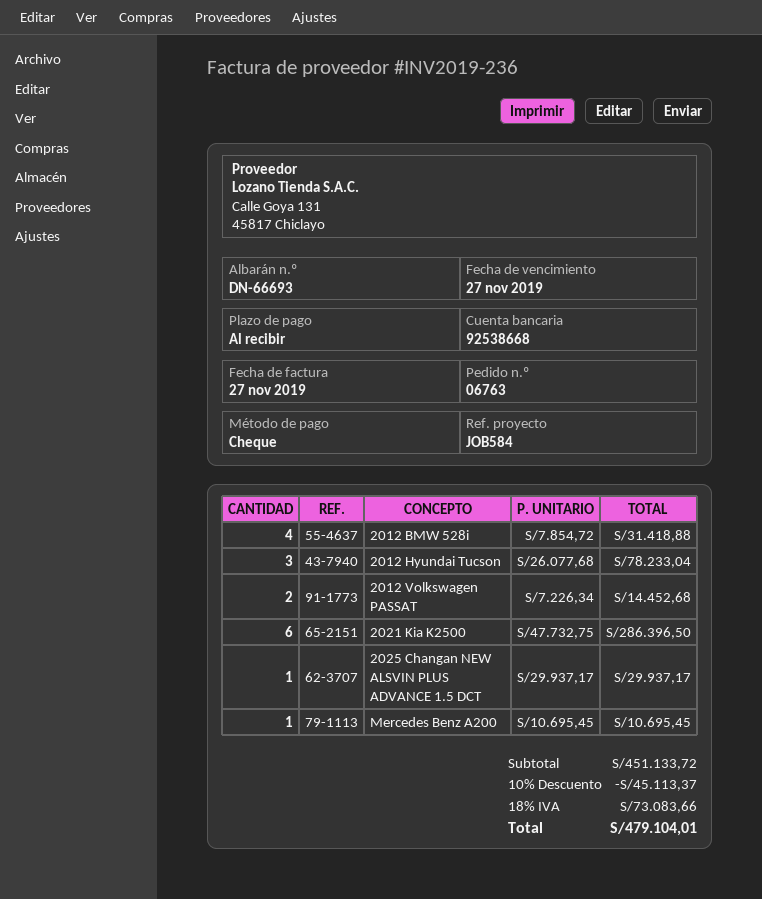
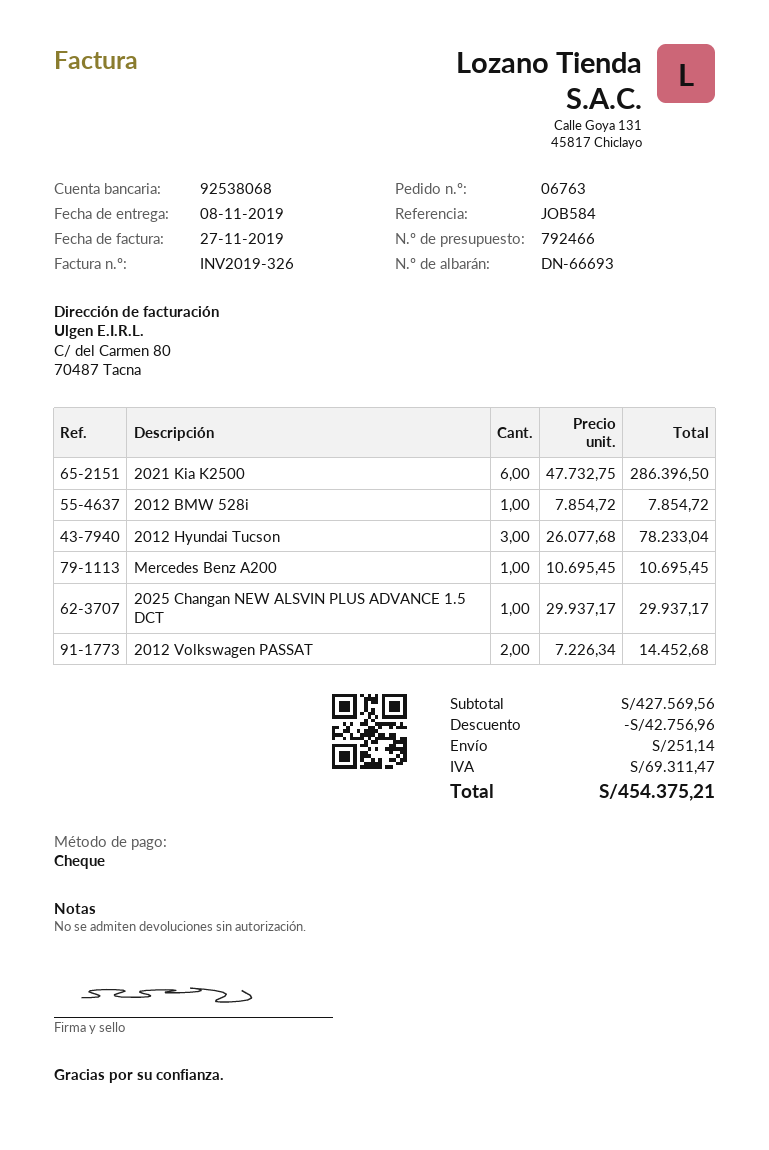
invoice number: INV2019-236 -> INV2019-326
bank account: 92538668 -> 92538068
2012 BMW 528i: 4 x 7854.72 = 31418.88 -> 1 x 7854.72 = 7854.72
subtotal: 451133.72 -> 427569.56
discount: 45113.37 -> 42756.96
shipping: none -> 251.14
tax: 73083.66 -> 69311.47
total: 479104.01 -> 454375.21

